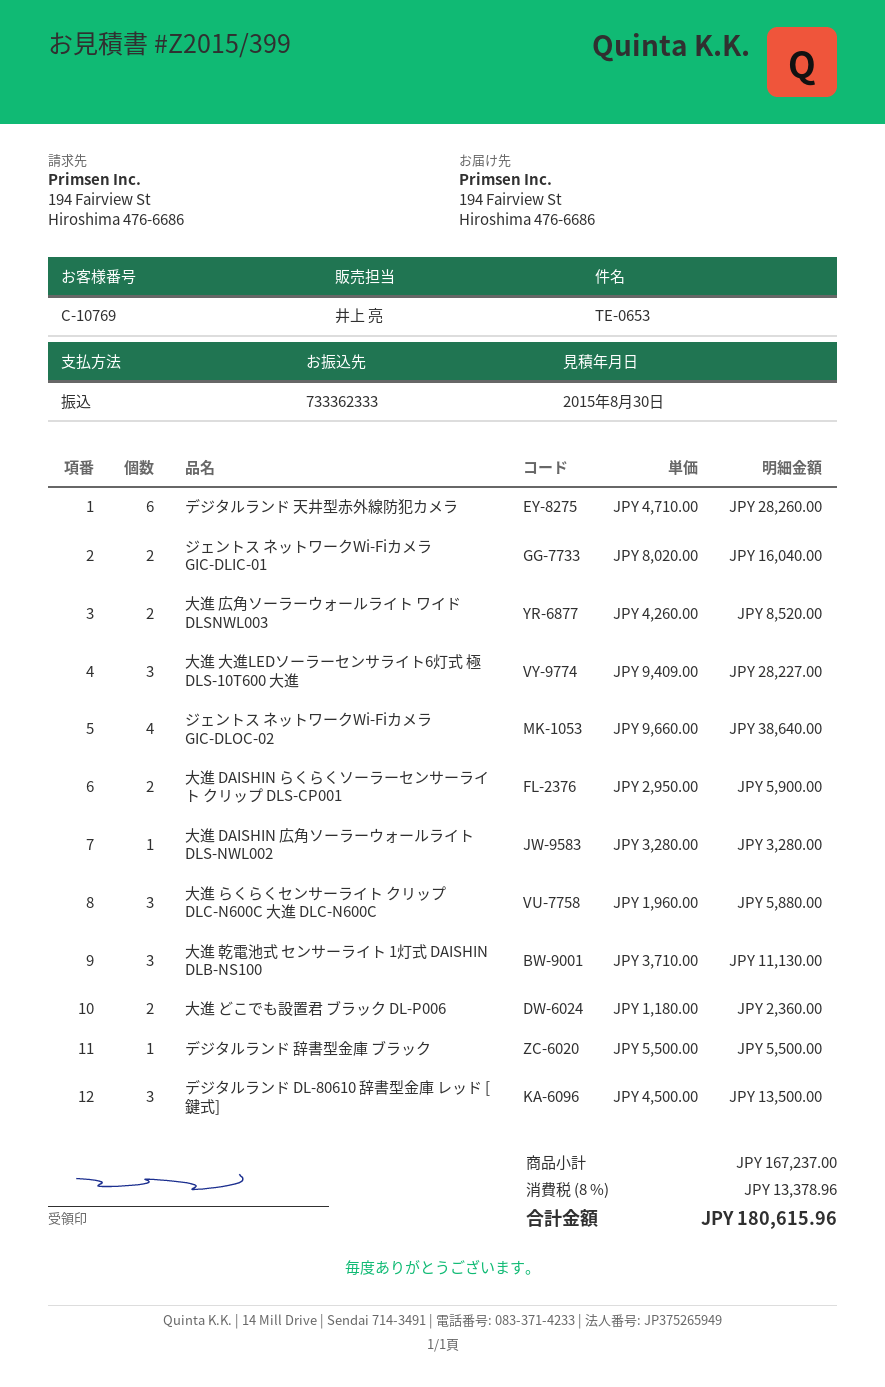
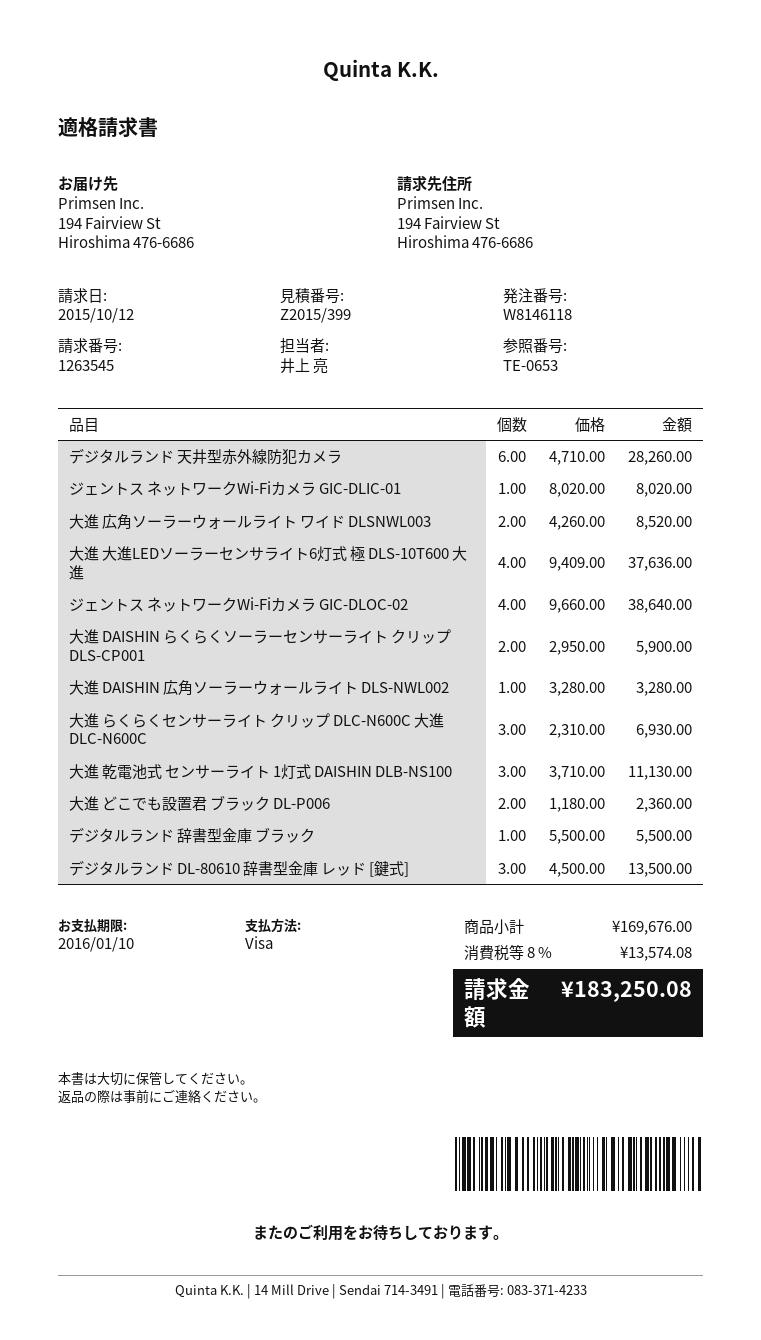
payment method: bank transfer -> Visa
ジェントス ネットワークWi-Fiカメラ GIC-DLIC-01: 2 x 8020.00 = 16040.00 -> 1 x 8020.00 = 8020.00
大進 大進LEDソーラーセンサライト6灯式 極 DLS-10T600 大進: 3 x 9409.00 = 28227.00 -> 4 x 9409.00 = 37636.00
大進 らくらくセンサーライト クリップ DLC-N600C 大進 DLC-N600C: 3 x 1960.00 = 5880.00 -> 3 x 2310.00 = 6930.00
subtotal: 167237.00 -> 169676.00
tax: 8% = 13378.96 -> 8% = 13574.08
total: 180615.96 -> 183250.08

